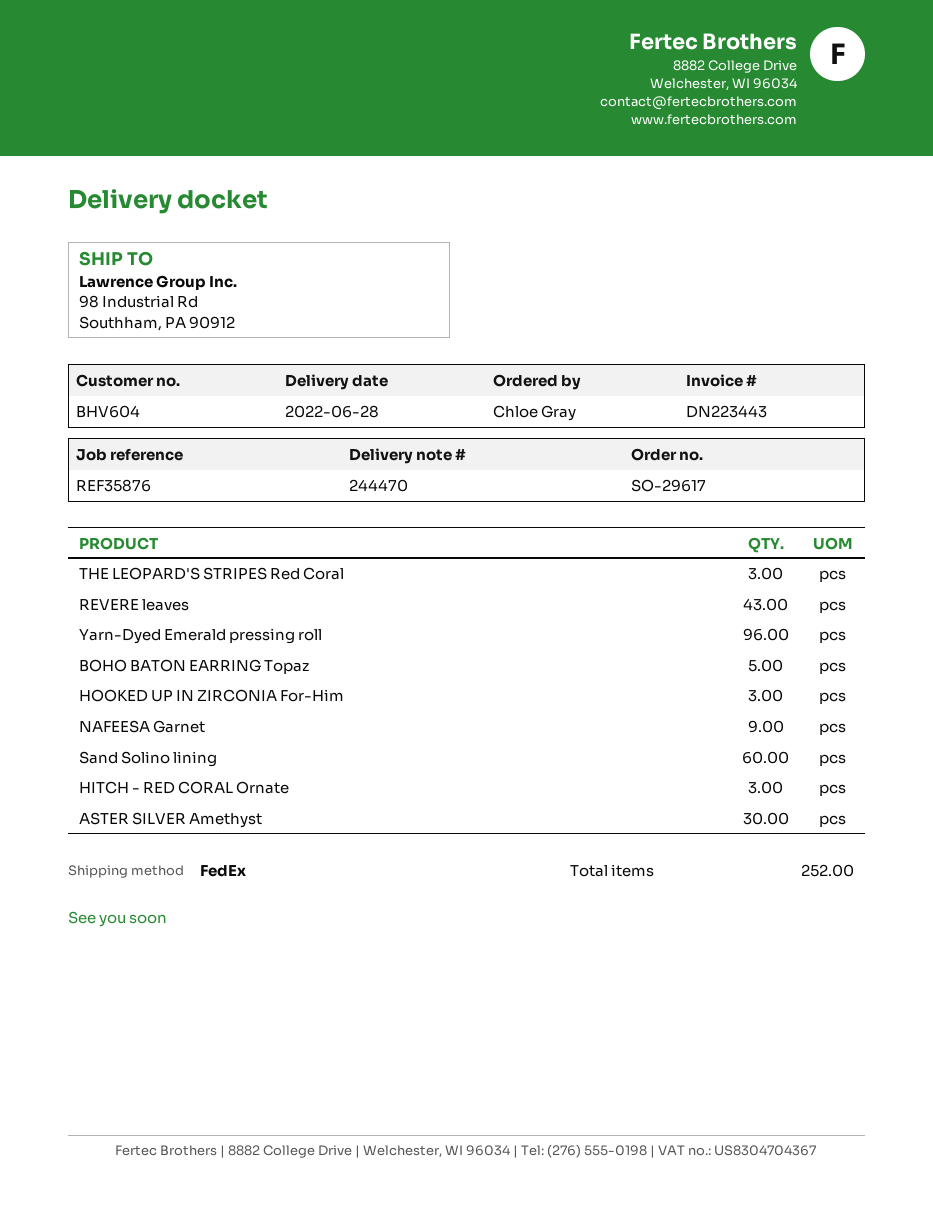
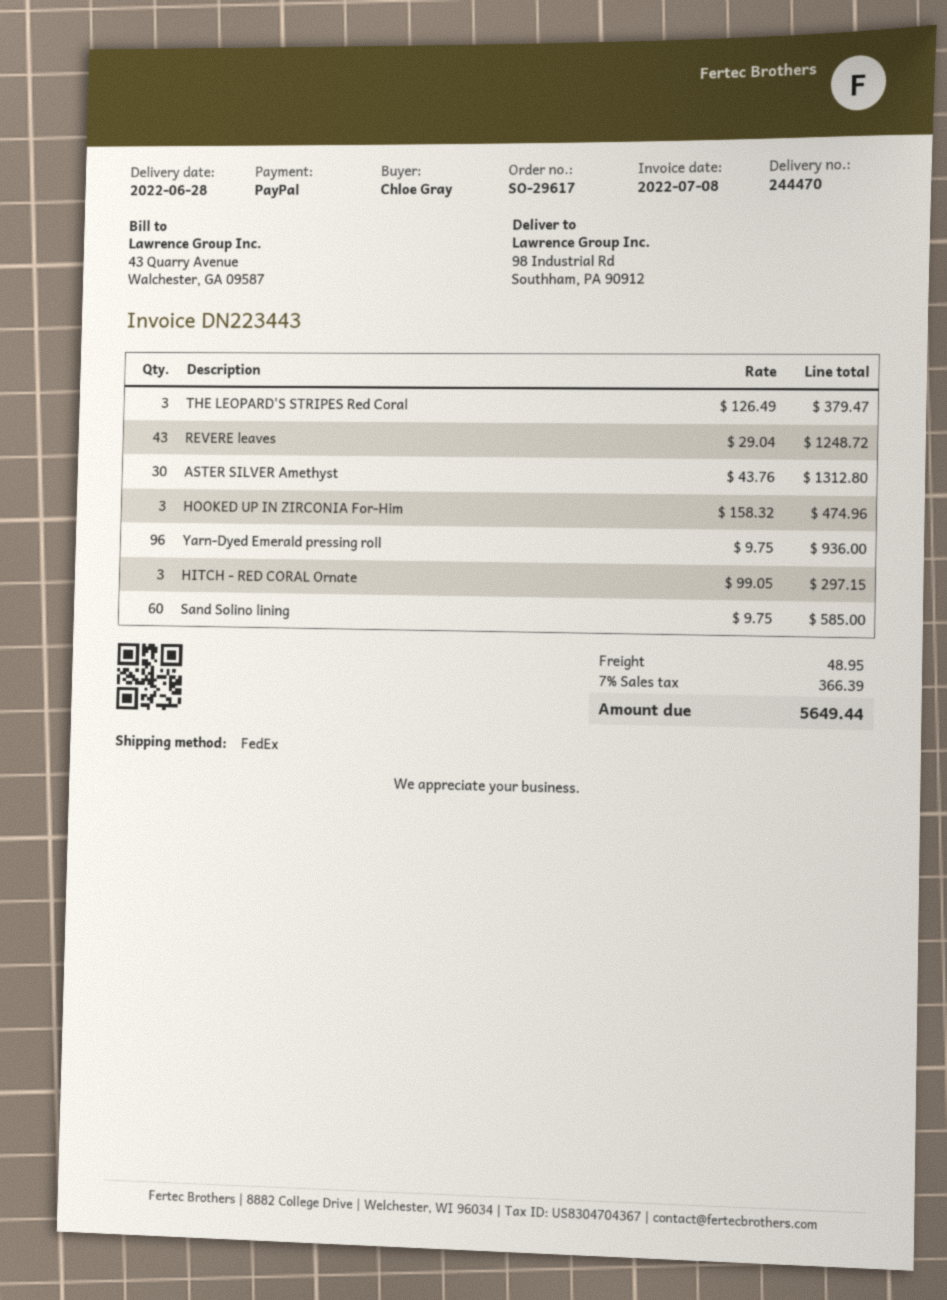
BOHO BATON EARRING Topaz: 5 -> none
NAFEESA Garnet: 9 -> none

